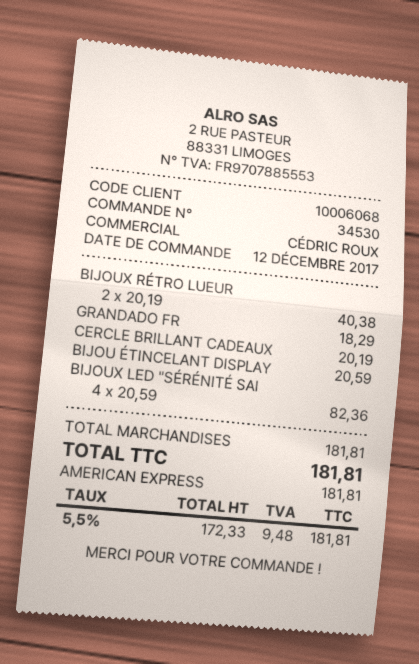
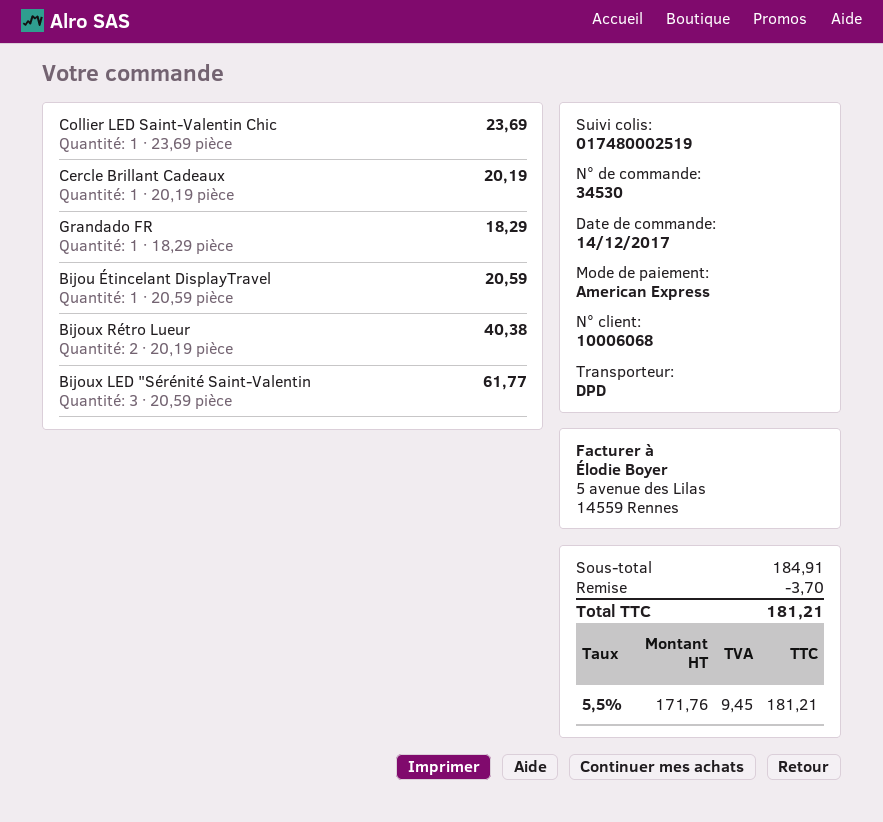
order date: 2017-12-12 -> 2017-12-14
BIJOUX LED "SÉRÉNITÉ SAI: 4 x 20.59 = 82.36 -> 3 x 20.59 = 61.77
Collier LED Saint-Valentin Chic: none -> 1 x 23.69 = 23.69
subtotal: 181.81 -> 184.91
discount: none -> 3.70
net: 172.33 -> 171.76
tax: 5.5% = 9.48 -> 5.5% = 9.45
total: 181.81 -> 181.21

